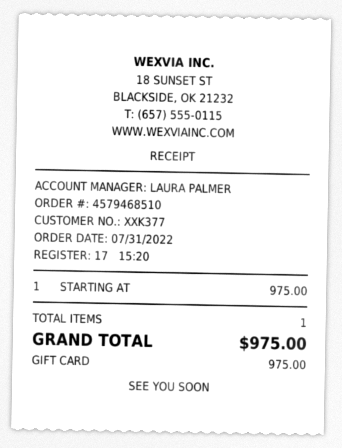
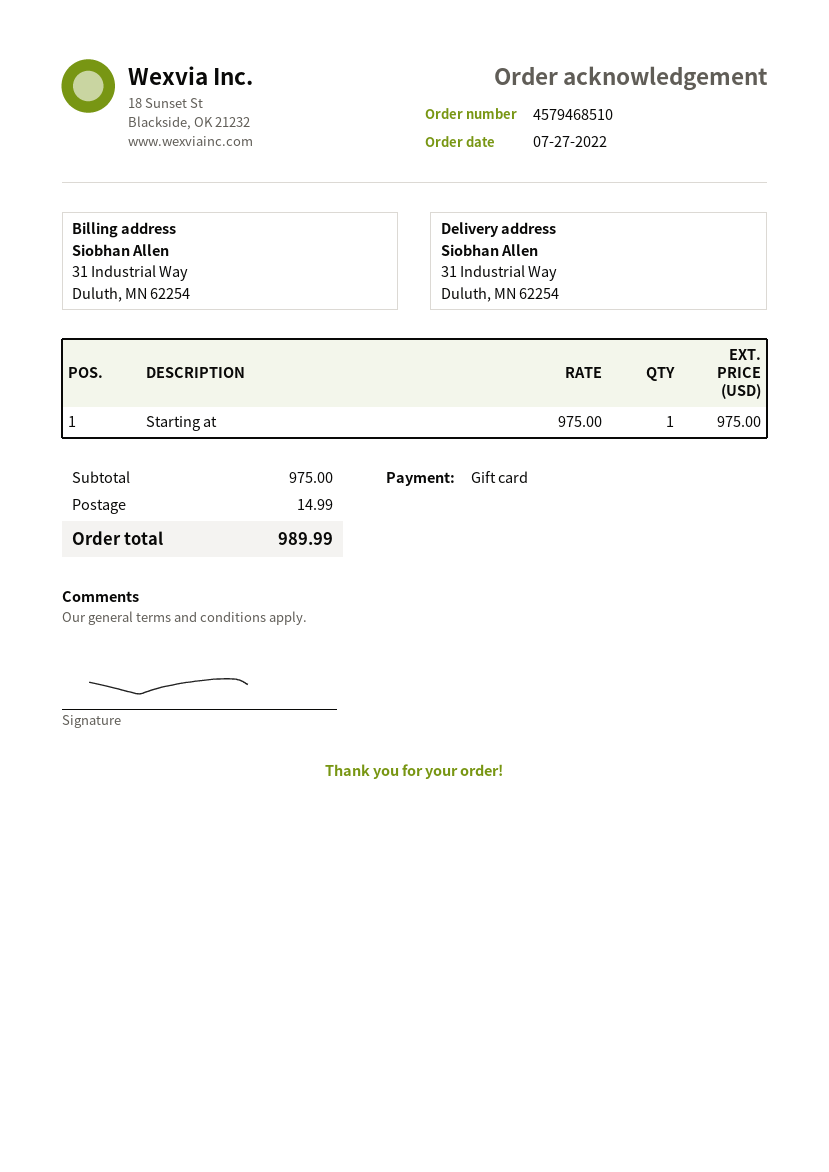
order date: 2022-07-31 -> 2022-07-27
shipping: none -> 14.99
total: 975.00 -> 989.99

